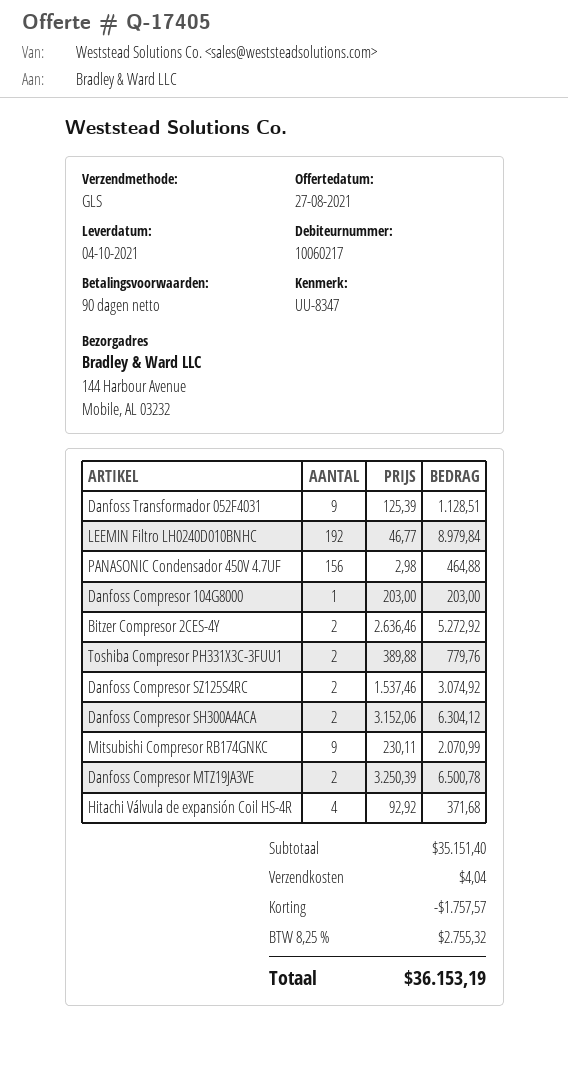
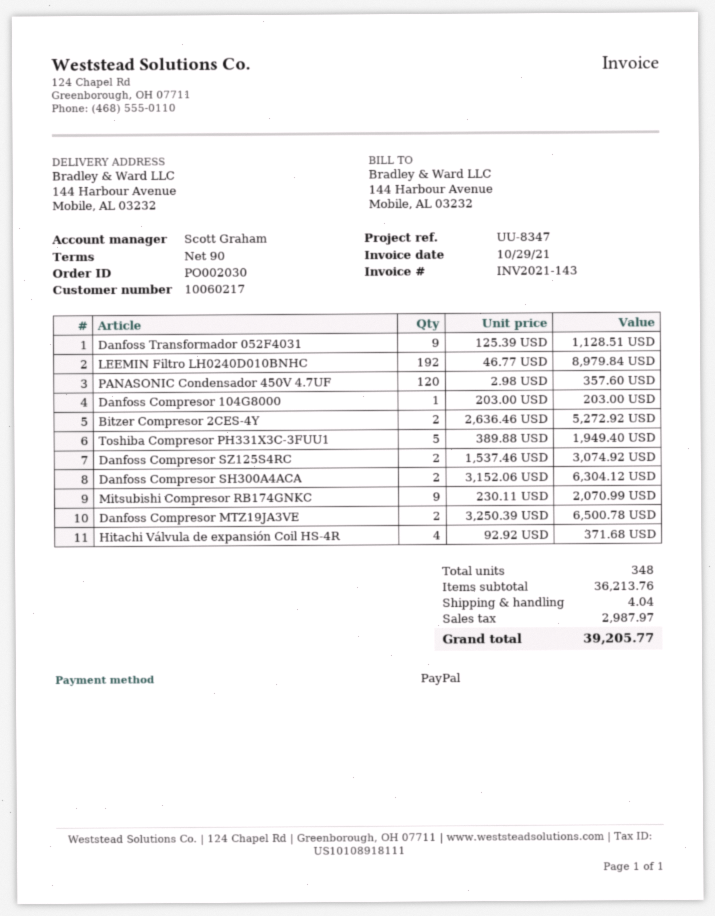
PANASONIC Condensador 450V 4.7UF: 156 x 2.98 = 464.88 -> 120 x 2.98 = 357.60
Toshiba Compresor PH331X3C-3FUU1: 2 x 389.88 = 779.76 -> 5 x 389.88 = 1949.40
subtotal: 35151.40 -> 36213.76
discount: 1757.57 -> none
tax: 2755.32 -> 2987.97
total: 36153.19 -> 39205.77

